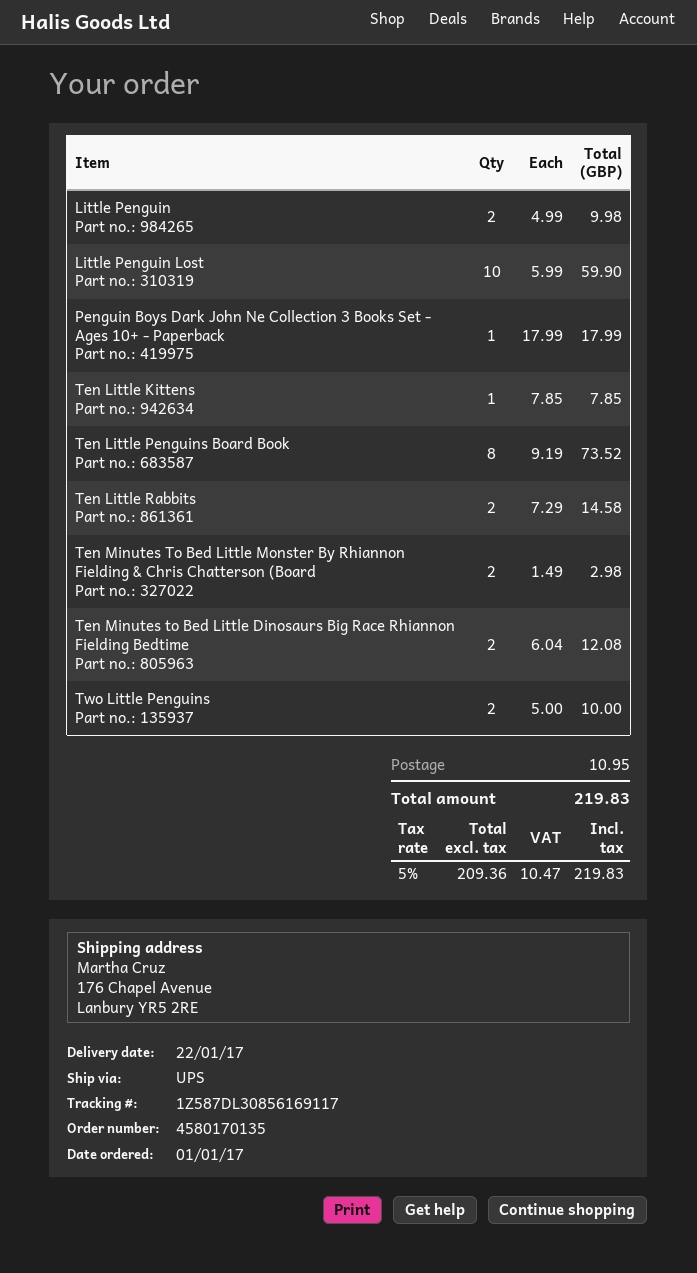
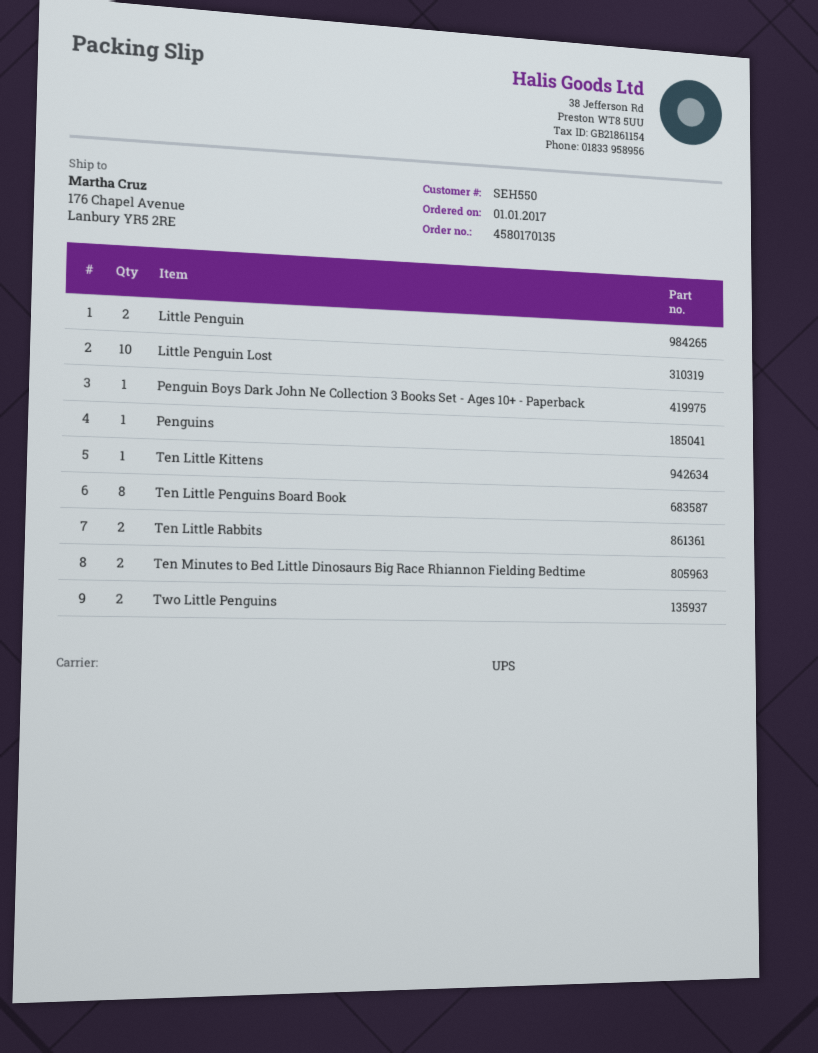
Ten Minutes To Bed Little Monster By Rhiannon Fielding & Chris Chatterson (Board: 2 -> none
Penguins: none -> 1

